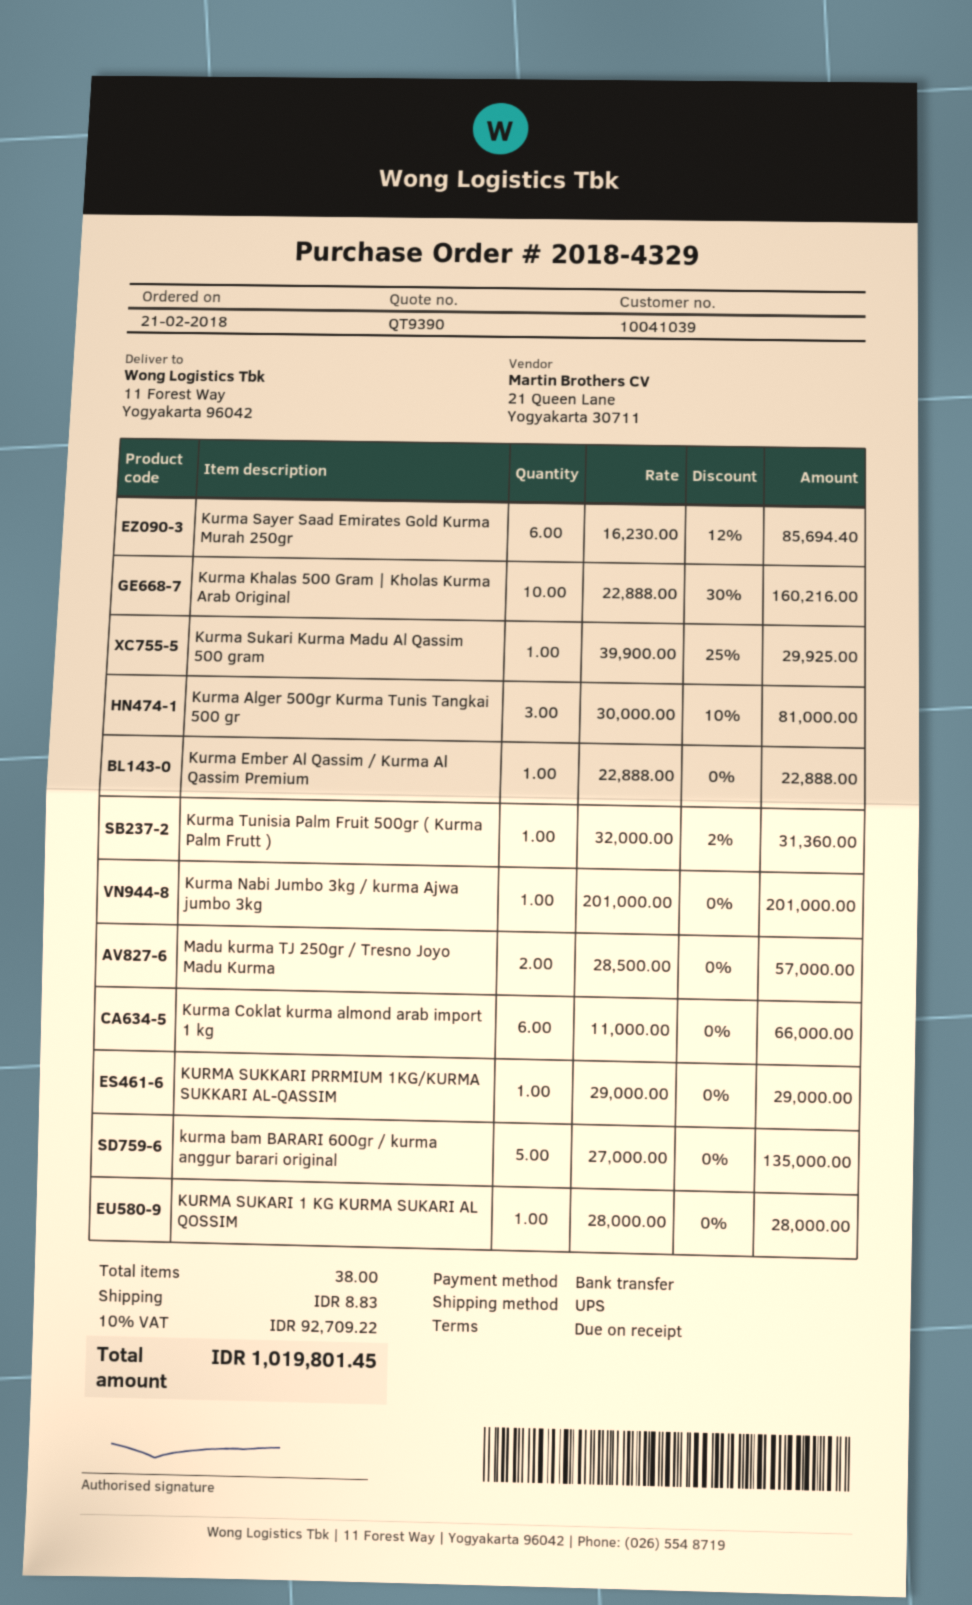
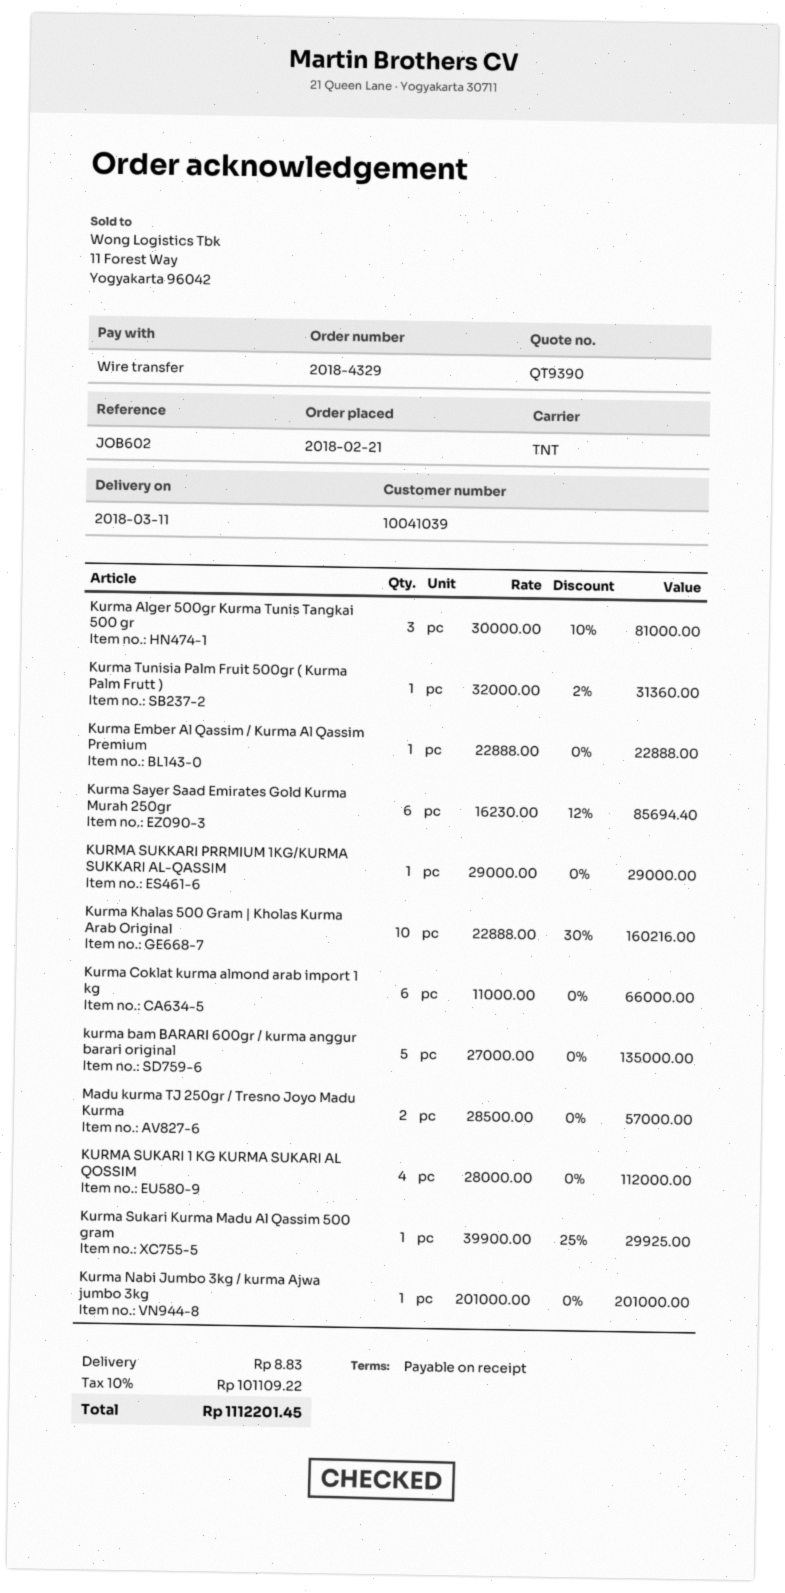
shipping method: UPS -> TNT
KURMA SUKARI 1 KG KURMA SUKARI AL QOSSIM: 1 x 28000.00 = 28000.00 -> 4 x 28000.00 = 112000.00
tax: 10% = 92709.22 -> 10% = 101109.22
total: 1019801.45 -> 1112201.45

